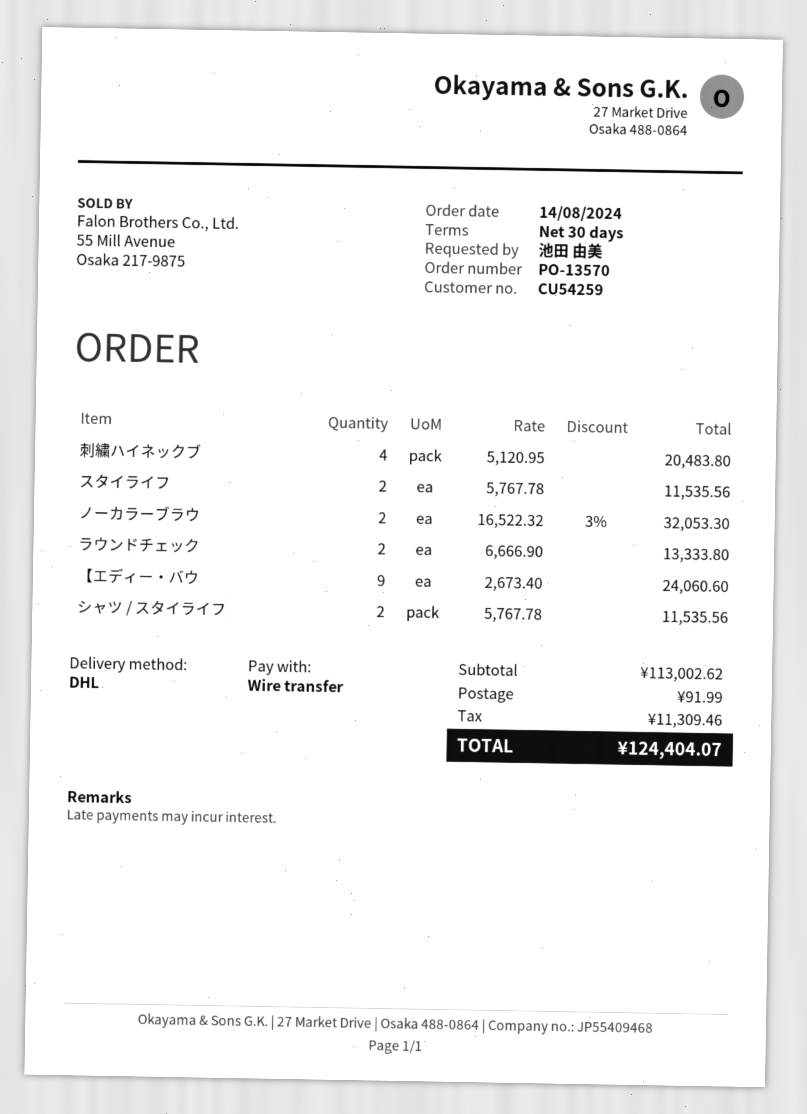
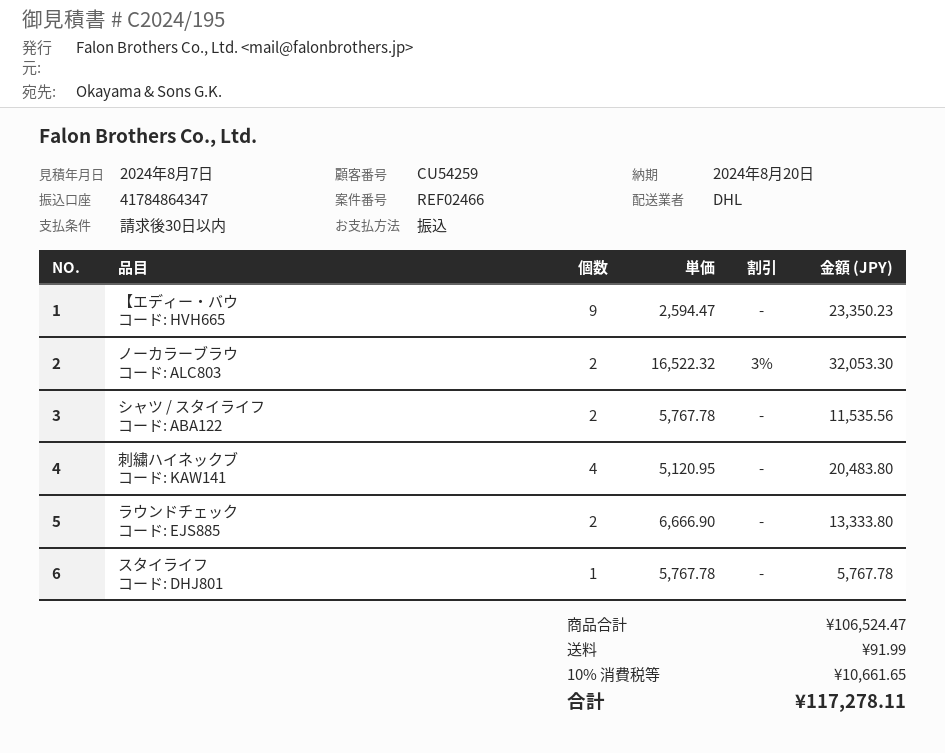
スタイライフ: 2 x 5767.78 = 11535.56 -> 1 x 5767.78 = 5767.78
【エディー・バウ: 9 x 2673.40 = 24060.60 -> 9 x 2594.47 = 23350.23
subtotal: 113002.62 -> 106524.47
tax: 11309.46 -> 10661.65
total: 124404.07 -> 117278.11

